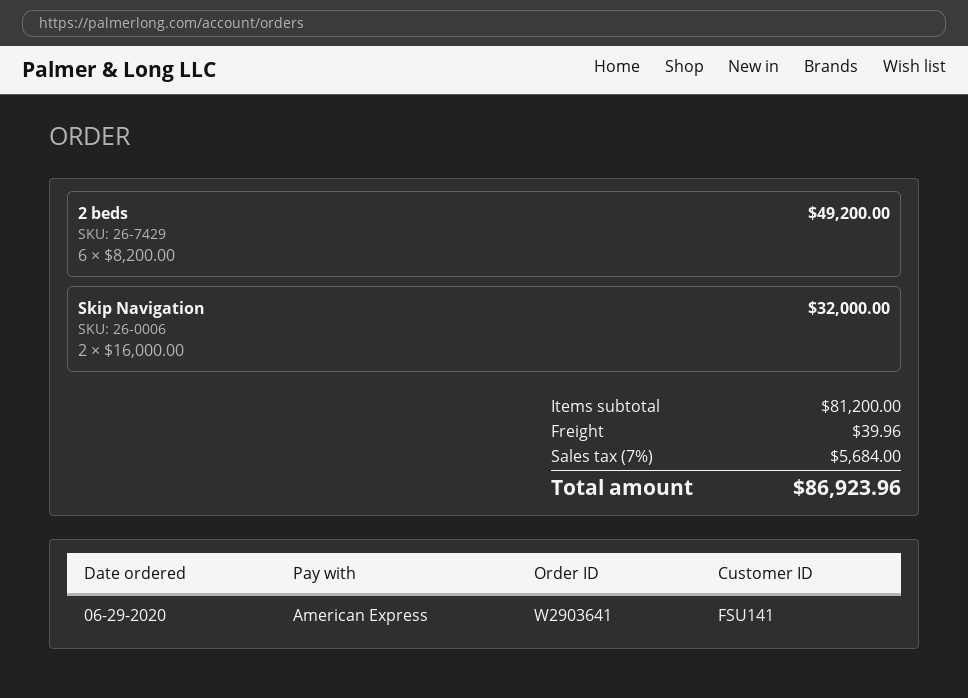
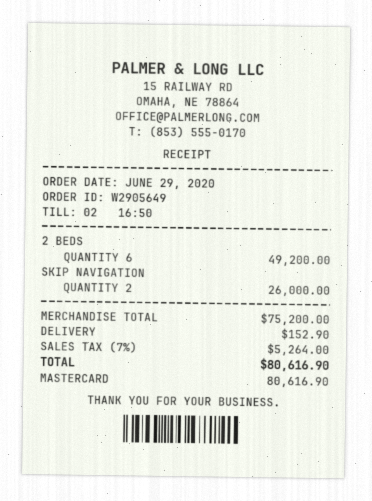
order number: W2903641 -> W2905649
payment method: American Express -> Mastercard
Skip Navigation: 2 for 32000.00 -> 2 for 26000.00
subtotal: 81200.00 -> 75200.00
shipping: 39.96 -> 152.90
tax: 7% = 5684.00 -> 7% = 5264.00
total: 86923.96 -> 80616.90

